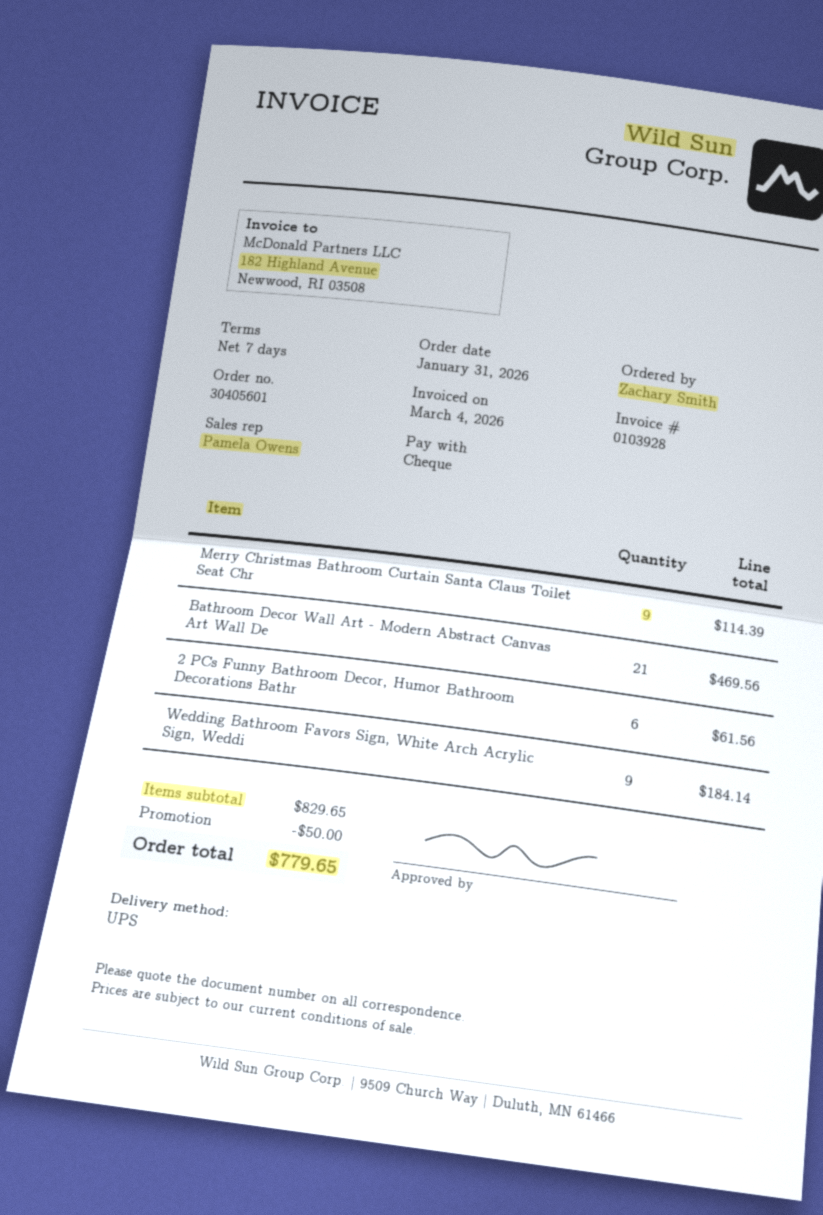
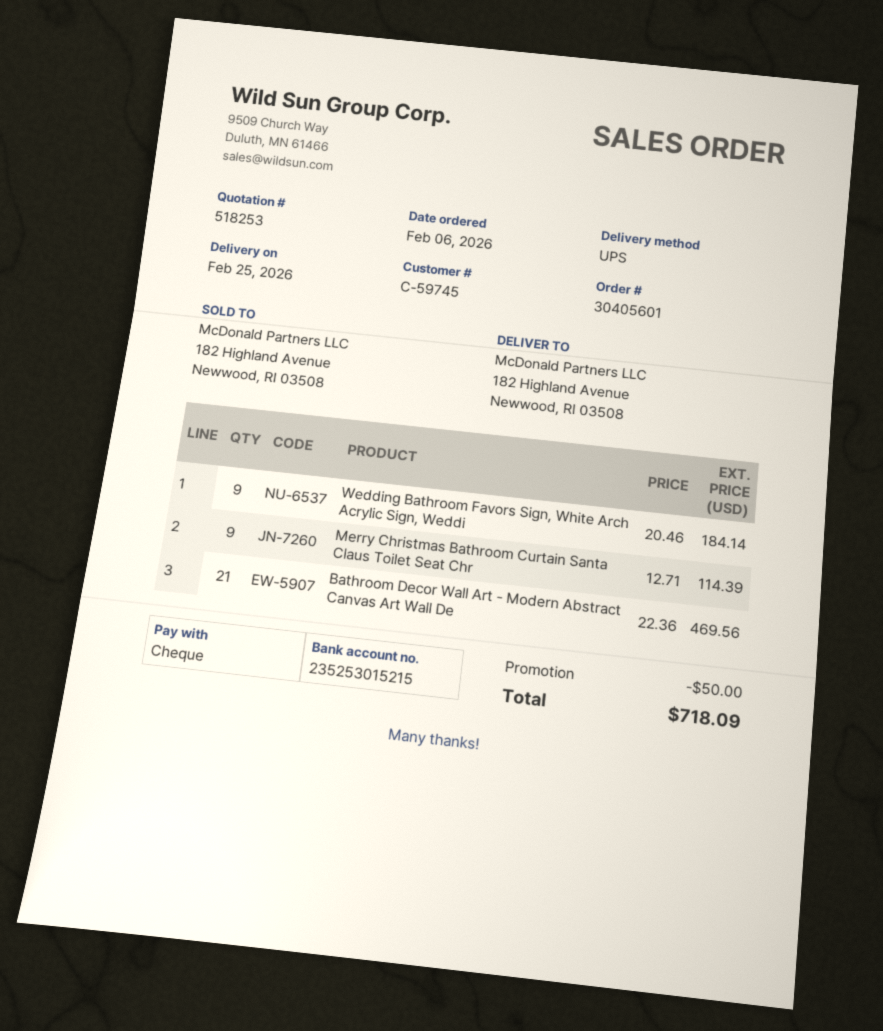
order date: 2026-01-31 -> 2026-02-06
2 PCs Funny Bathroom Decor, Humor Bathroom Decorations Bathr: 6 for 61.56 -> none
total: 779.65 -> 718.09

